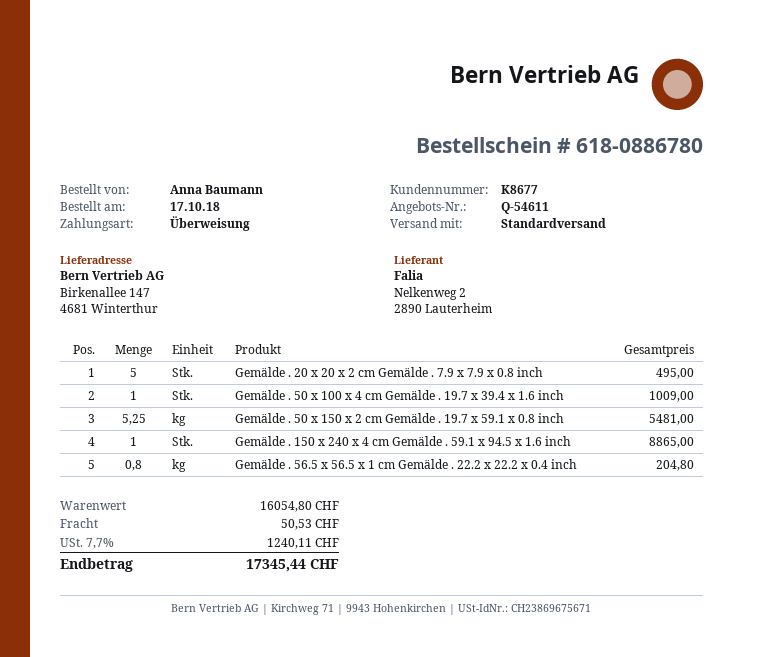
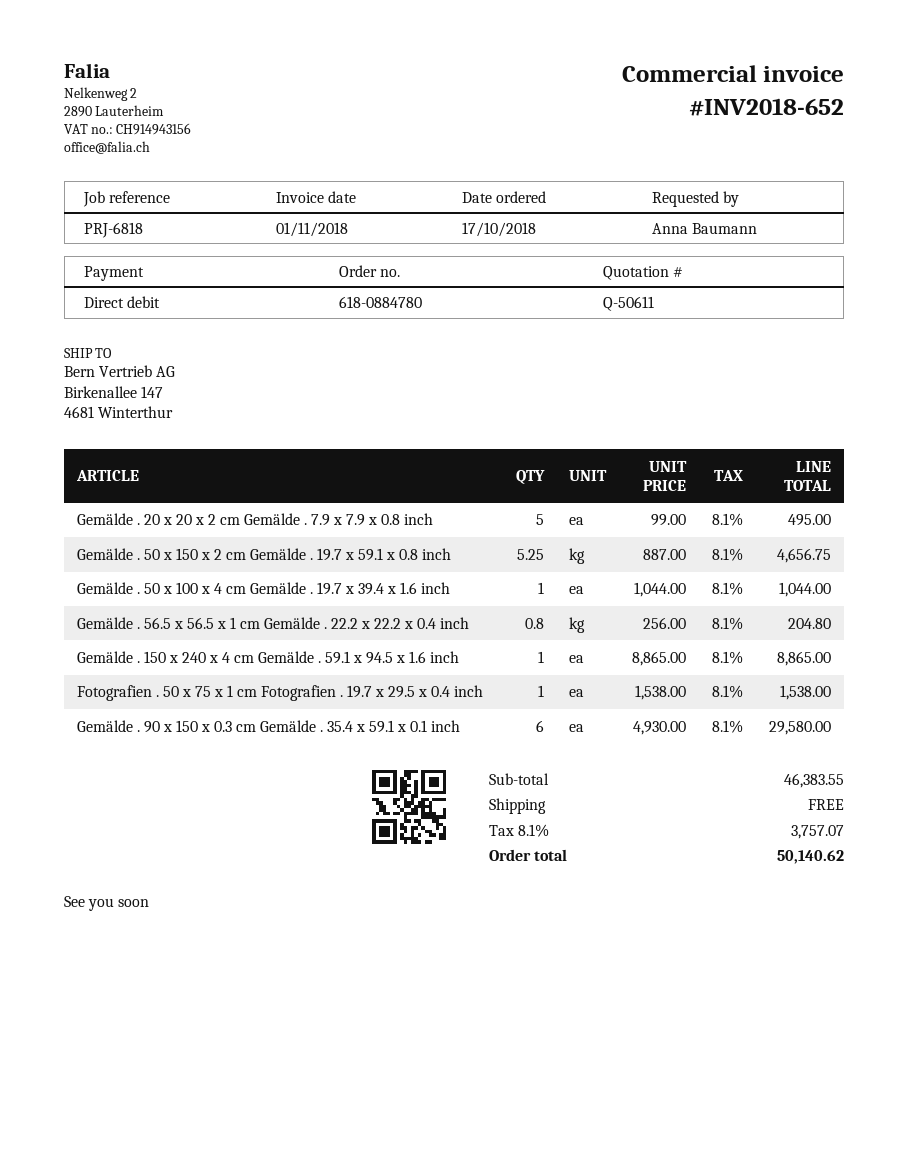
quote number: Q-54611 -> Q-50611
order number: 618-0886780 -> 618-0884780
payment method: bank transfer -> direct debit
Gemälde . 50 x 100 x 4 cm Gemälde . 19.7 x 39.4 x 1.6 inch: 1 for 1009.00 -> 1 for 1044.00
Gemälde . 50 x 150 x 2 cm Gemälde . 19.7 x 59.1 x 0.8 inch: 5.25 for 5481.00 -> 5.25 for 4656.75
Fotografien . 50 x 75 x 1 cm Fotografien . 19.7 x 29.5 x 0.4 inch: none -> 1 for 1538.00
Gemälde . 90 x 150 x 0.3 cm Gemälde . 35.4 x 59.1 x 0.1 inch: none -> 6 for 29580.00
subtotal: 16054.80 -> 46383.55
shipping: 50.53 -> 0.00
tax: 7.7% = 1240.11 -> 8.1% = 3757.07
total: 17345.44 -> 50140.62

